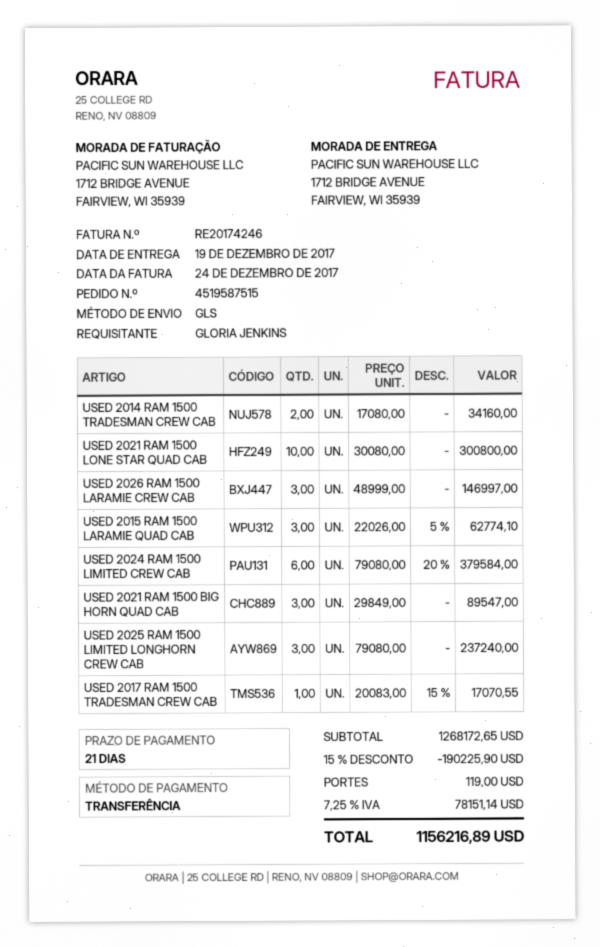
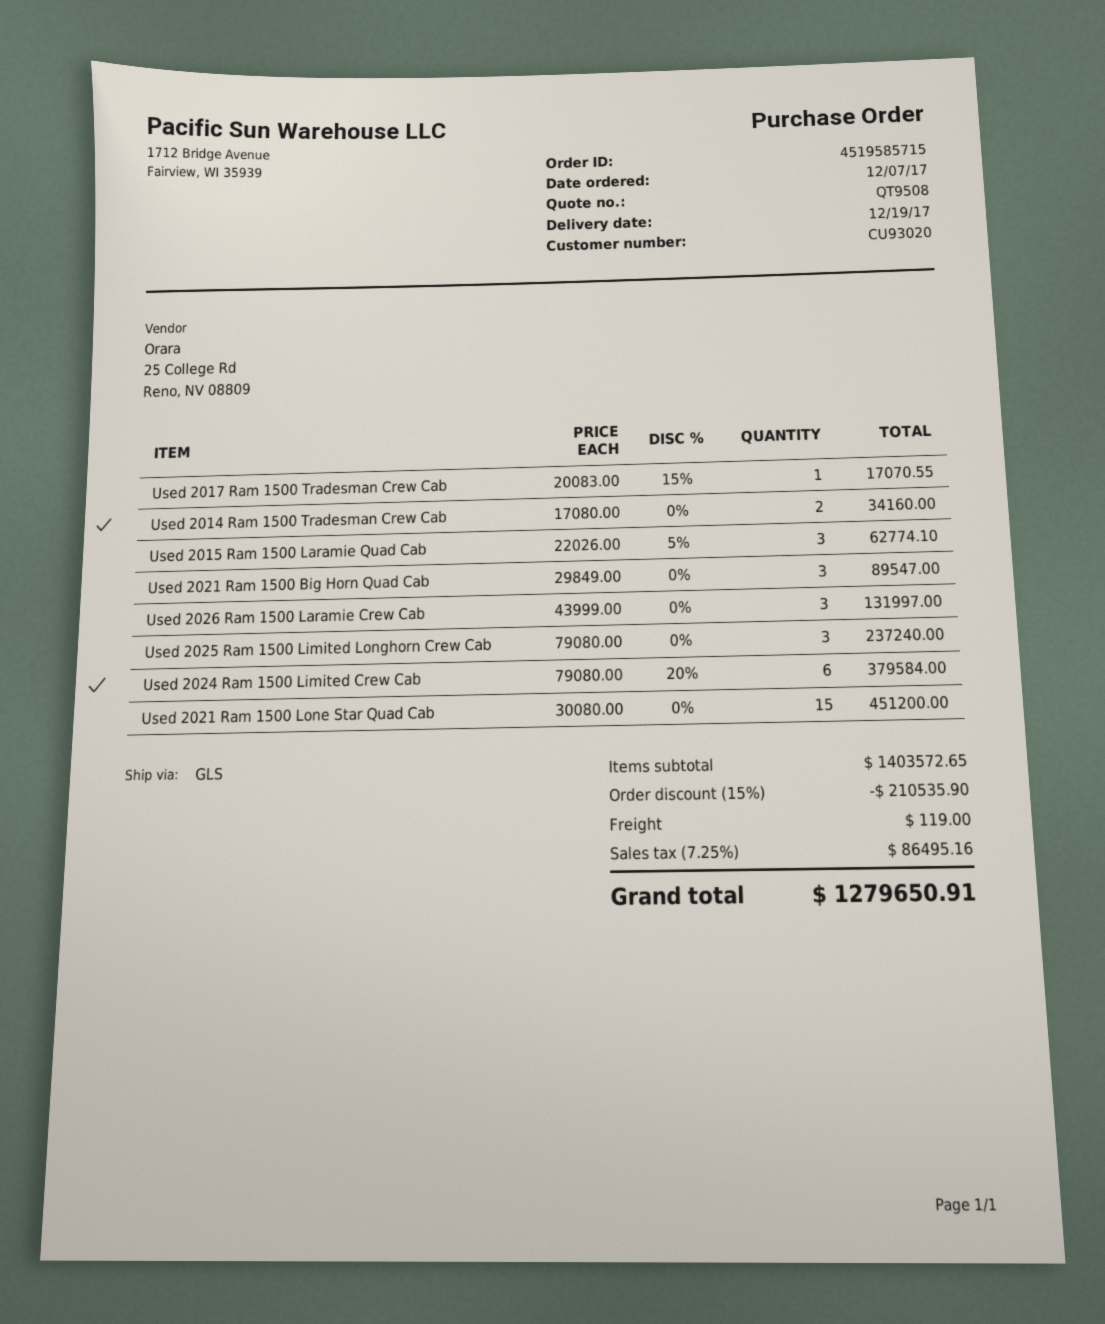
order number: 4519587515 -> 4519585715
USED 2021 RAM 1500 LONE STAR QUAD CAB: 10 x 30080.00 = 300800.00 -> 15 x 30080.00 = 451200.00
USED 2026 RAM 1500 LARAMIE CREW CAB: 3 x 48999.00 = 146997.00 -> 3 x 43999.00 = 131997.00
subtotal: 1268172.65 -> 1403572.65
discount: 15% = 190225.90 -> 15% = 210535.90
tax: 7.25% = 78151.14 -> 7.25% = 86495.16
total: 1156216.89 -> 1279650.91

